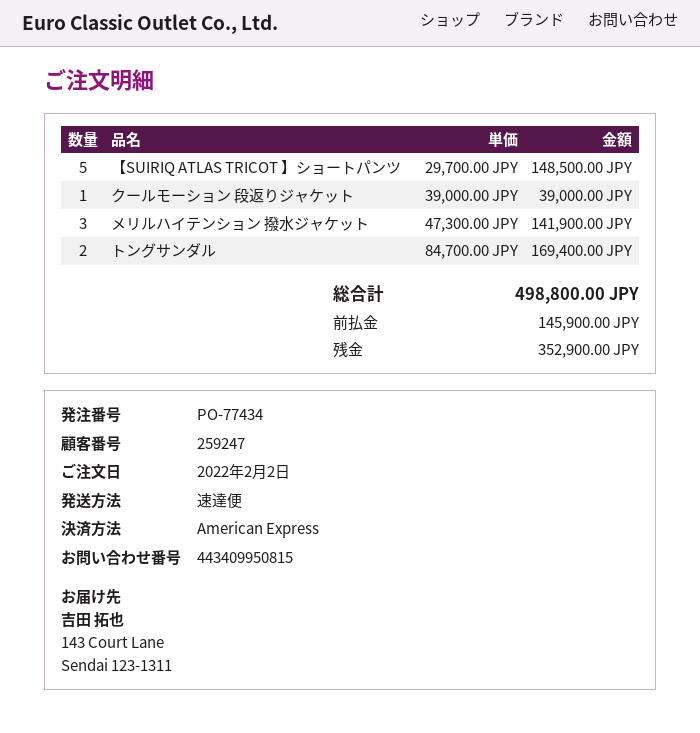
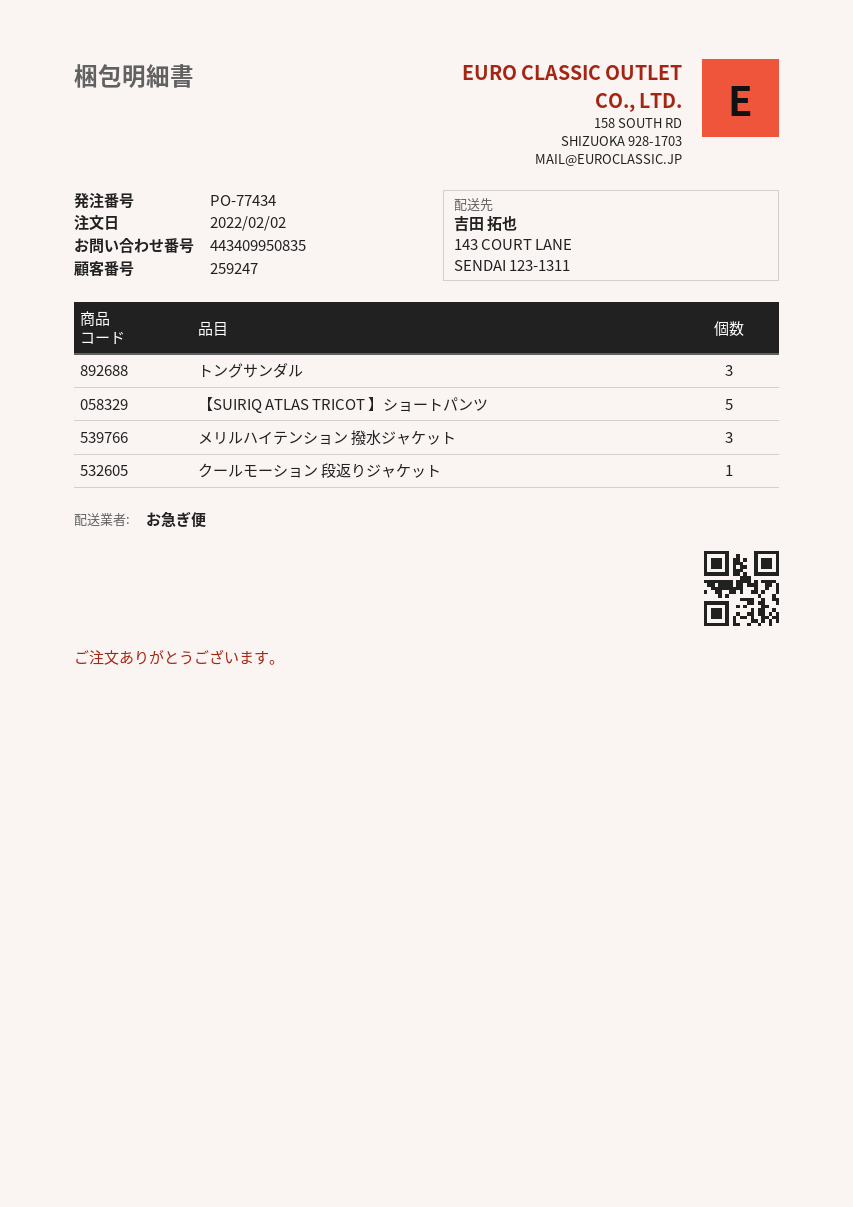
tracking number: 443409950815 -> 443409950835
トングサンダル: 2 -> 3

